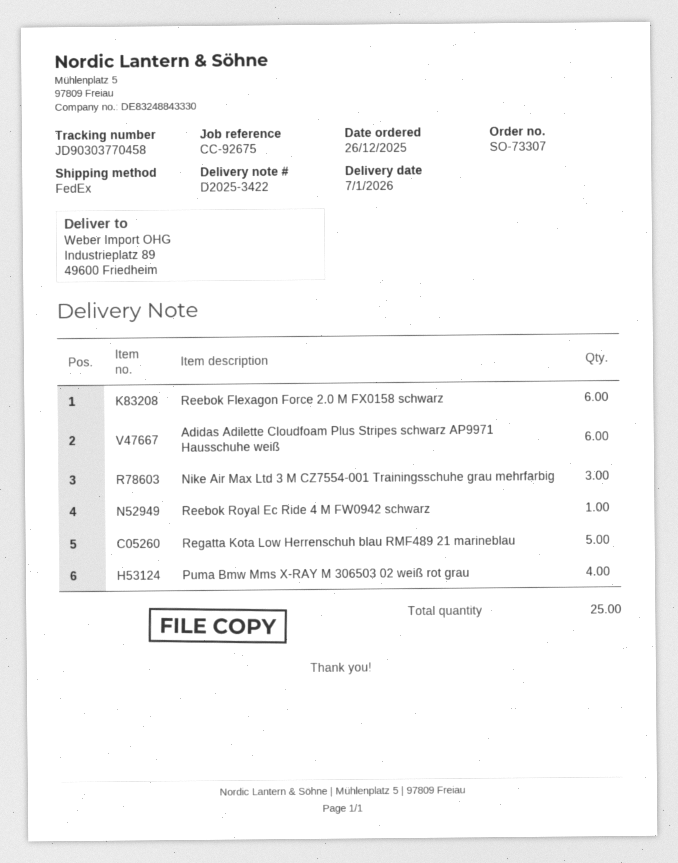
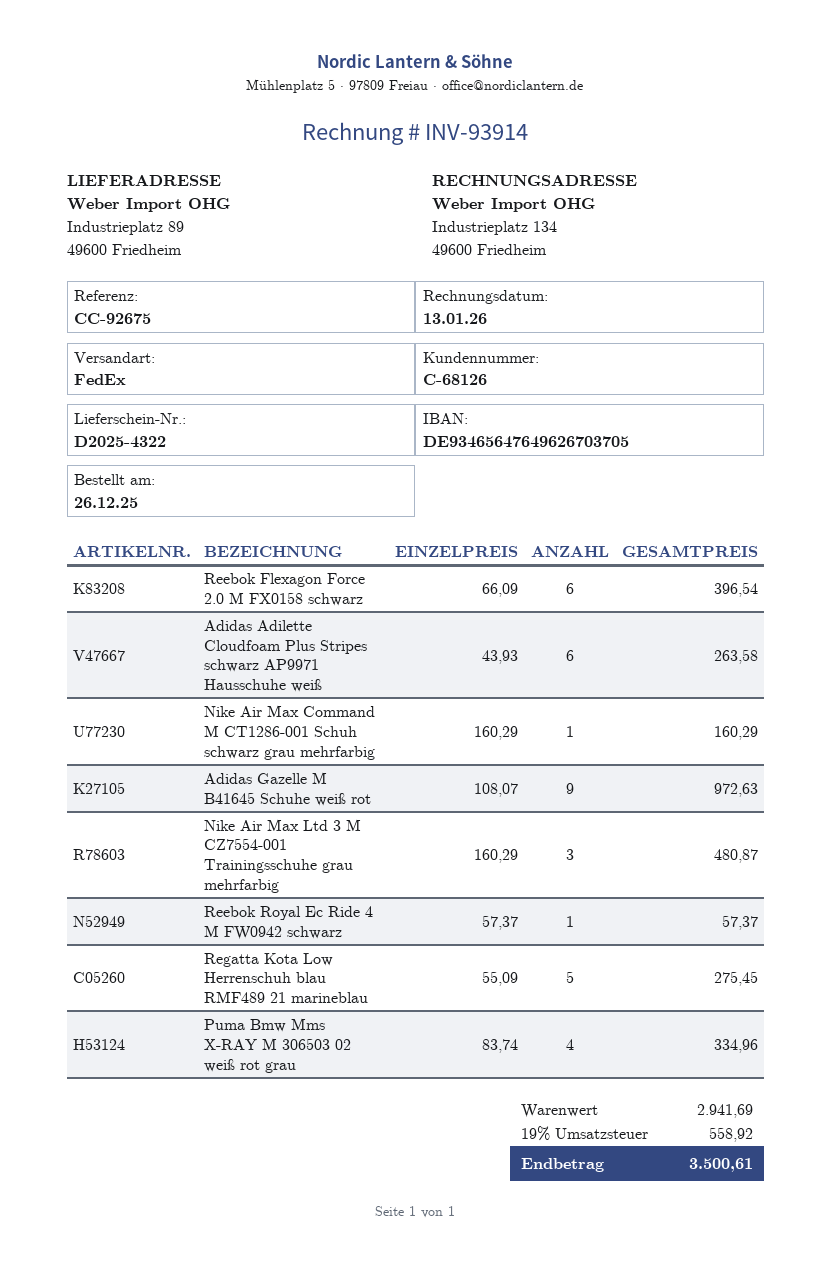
delivery note number: D2025-3422 -> D2025-4322
Nike Air Max Command M CT1286-001 Schuh schwarz grau mehrfarbig: none -> 1
Adidas Gazelle M B41645 Schuhe weiß rot: none -> 9

